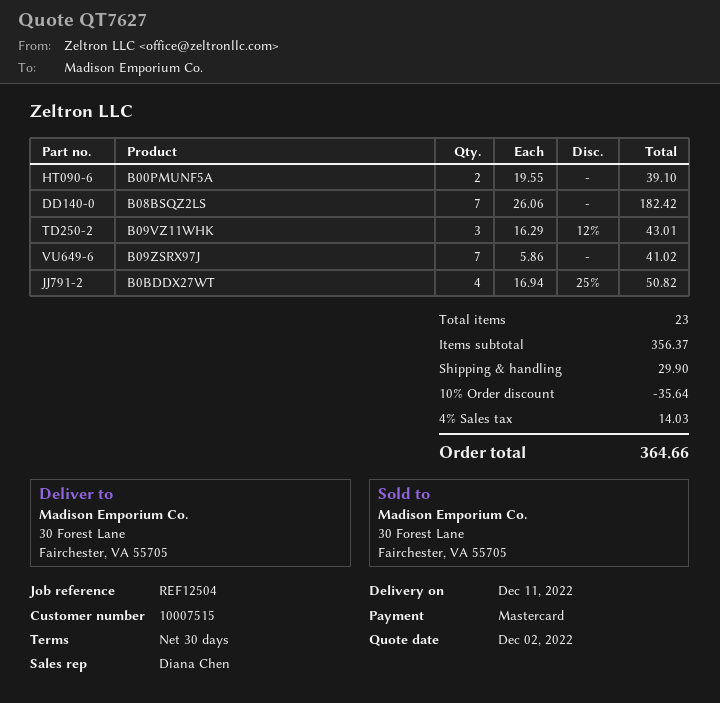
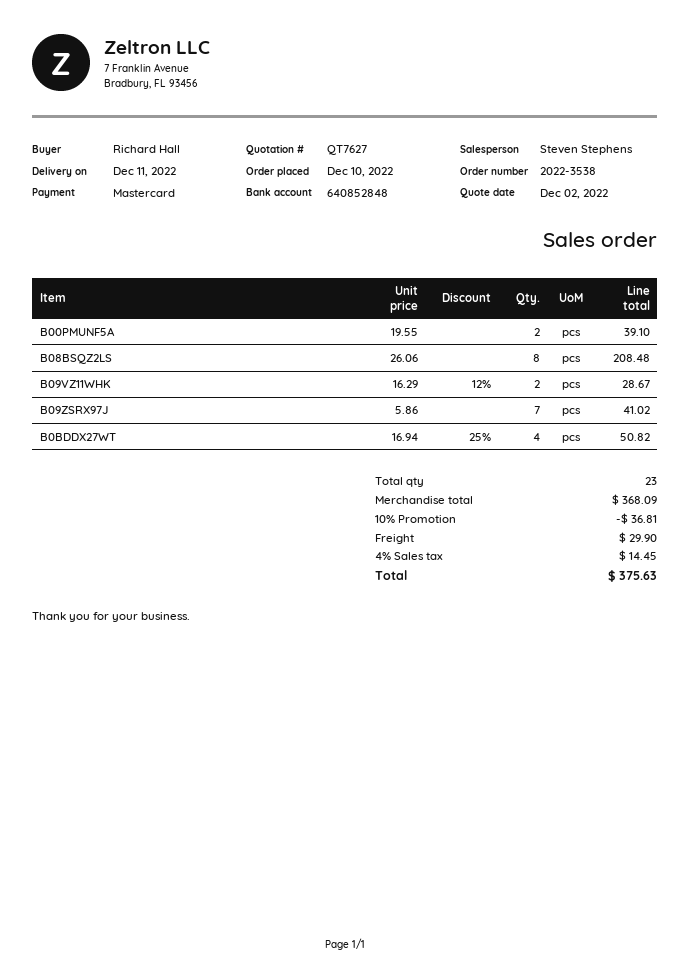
sales rep: Diana Chen -> Steven Stephens
B08BSQZ2LS: 7 x 26.06 = 182.42 -> 8 x 26.06 = 208.48
B09VZ11WHK: 3 x 16.29 - 12% = 43.01 -> 2 x 16.29 - 12% = 28.67
subtotal: 356.37 -> 368.09
discount: 10% = 35.64 -> 10% = 36.81
tax: 4% = 14.03 -> 4% = 14.45
total: 364.66 -> 375.63

